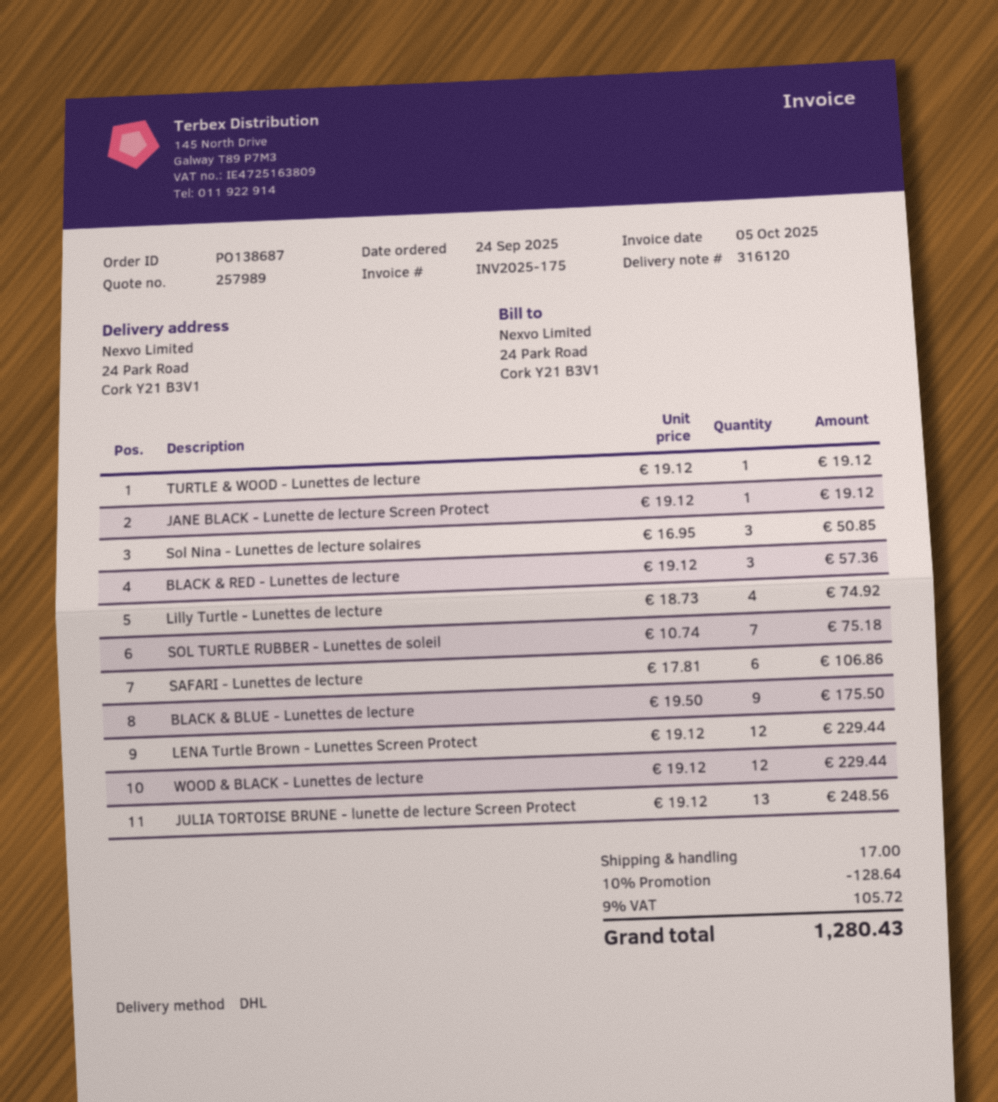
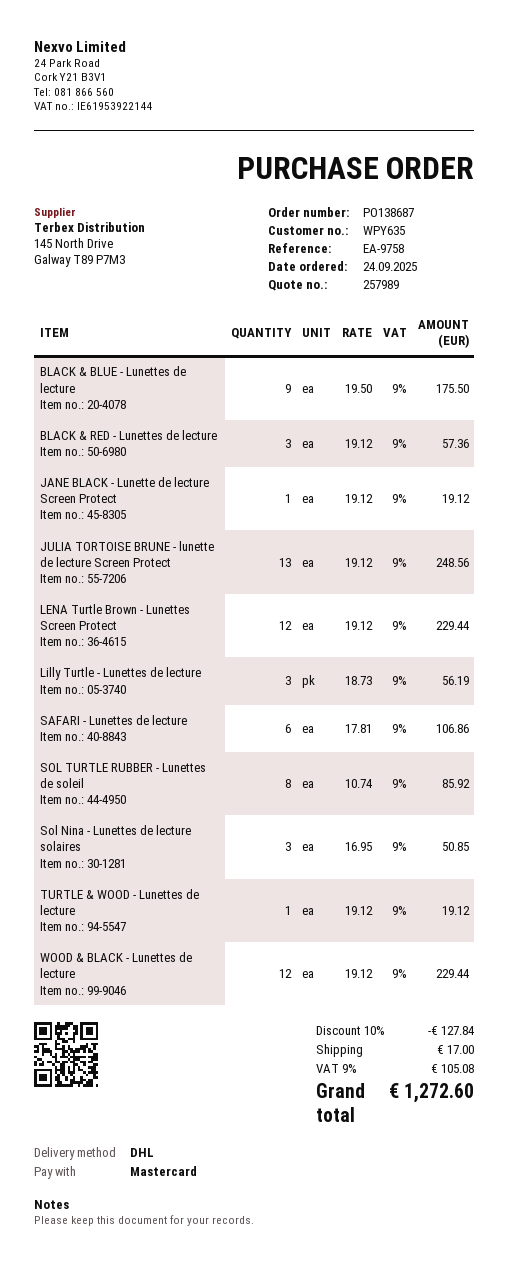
Lilly Turtle - Lunettes de lecture: 4 x 18.73 = 74.92 -> 3 x 18.73 = 56.19
SOL TURTLE RUBBER - Lunettes de soleil: 7 x 10.74 = 75.18 -> 8 x 10.74 = 85.92
discount: 10% = 128.64 -> 10% = 127.84
tax: 9% = 105.72 -> 9% = 105.08
total: 1280.43 -> 1272.60

